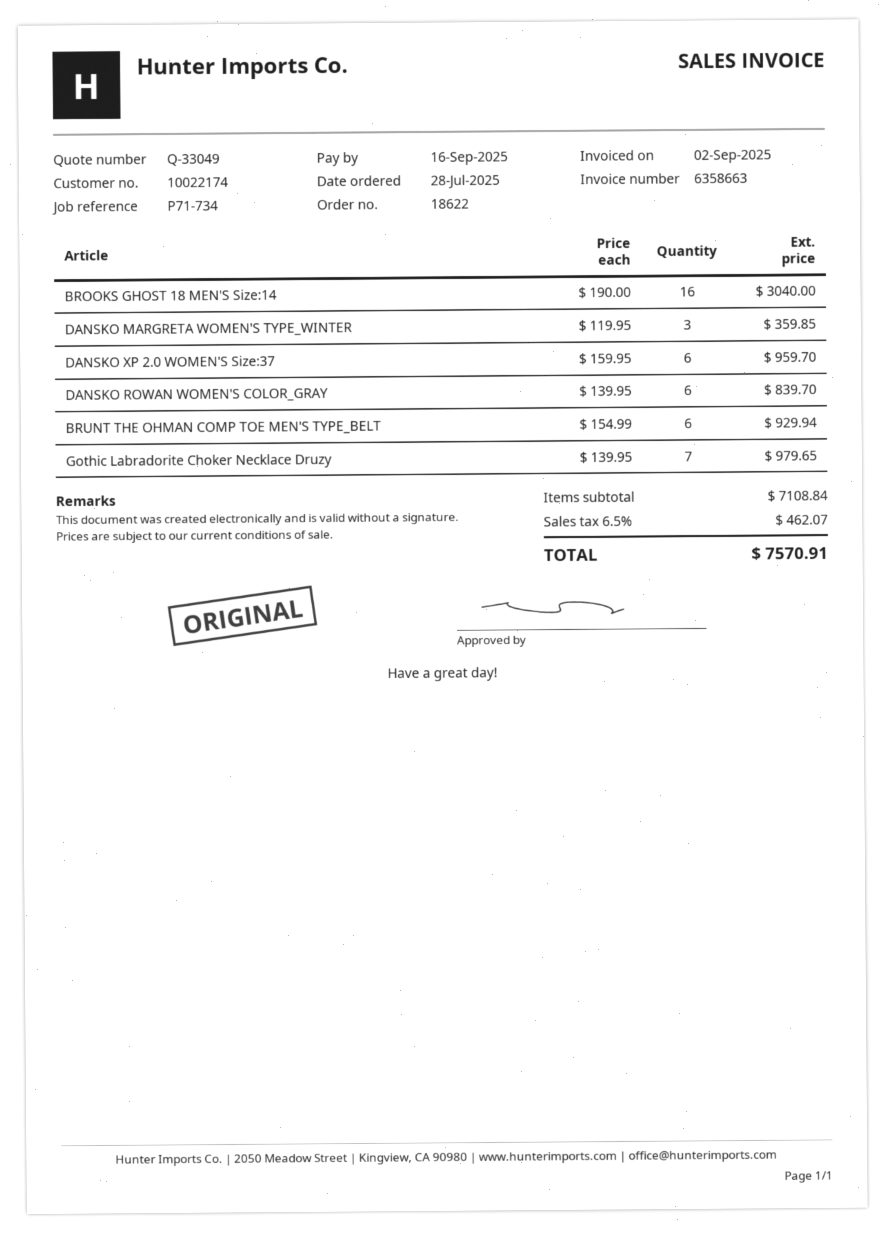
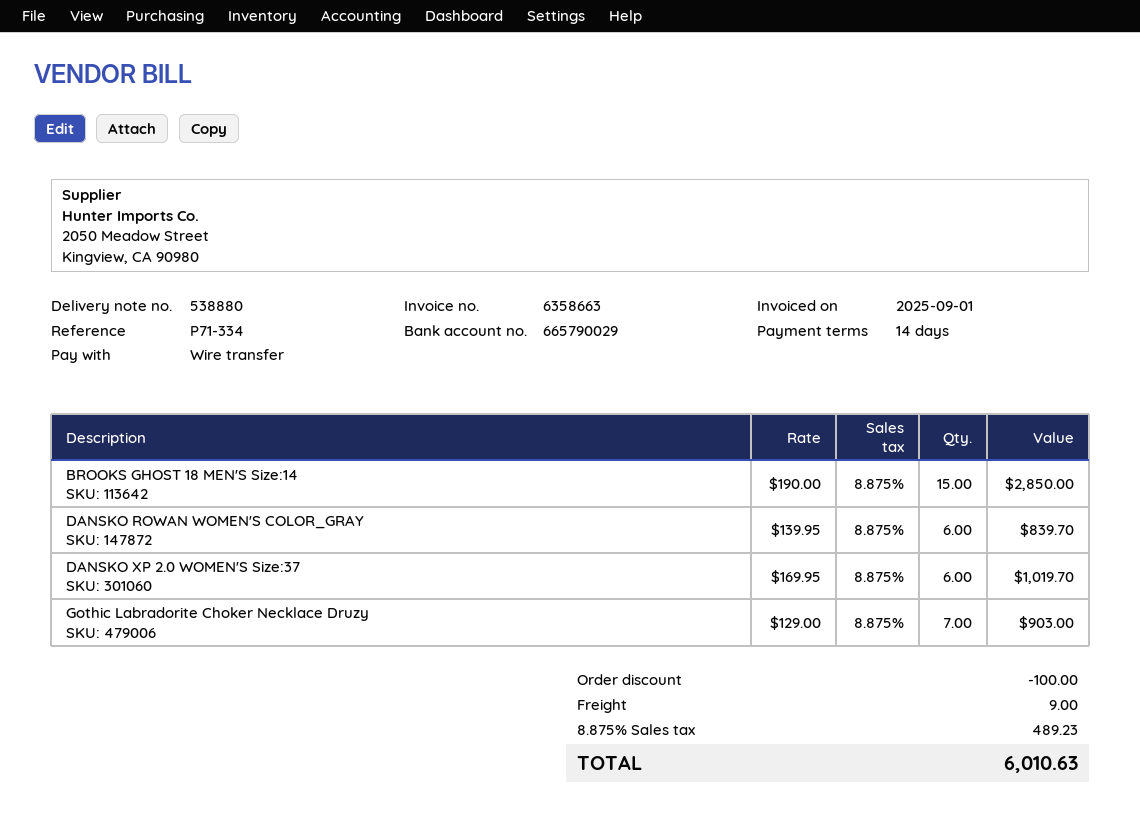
invoice date: 2025-09-02 -> 2025-09-01
reference: P71-734 -> P71-334
BROOKS GHOST 18 MEN'S Size:14: 16 x 190.00 = 3040.00 -> 15 x 190.00 = 2850.00
DANSKO MARGRETA WOMEN'S TYPE_WINTER: 3 x 119.95 = 359.85 -> none
DANSKO XP 2.0 WOMEN'S Size:37: 6 x 159.95 = 959.70 -> 6 x 169.95 = 1019.70
BRUNT THE OHMAN COMP TOE MEN'S TYPE_BELT: 6 x 154.99 = 929.94 -> none
Gothic Labradorite Choker Necklace Druzy: 7 x 139.95 = 979.65 -> 7 x 129.00 = 903.00
discount: none -> 100.00
shipping: none -> 9.00
tax: 6.5% = 462.07 -> 8.875% = 489.23
total: 7570.91 -> 6010.63

